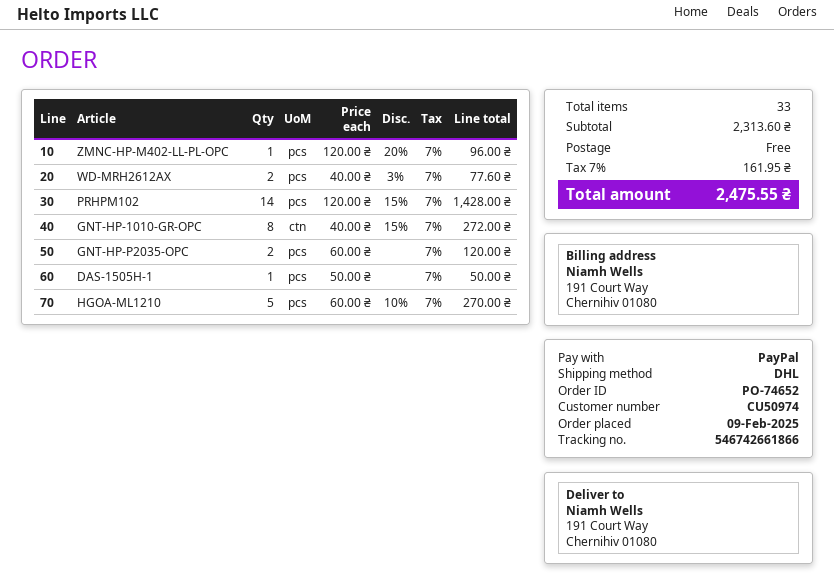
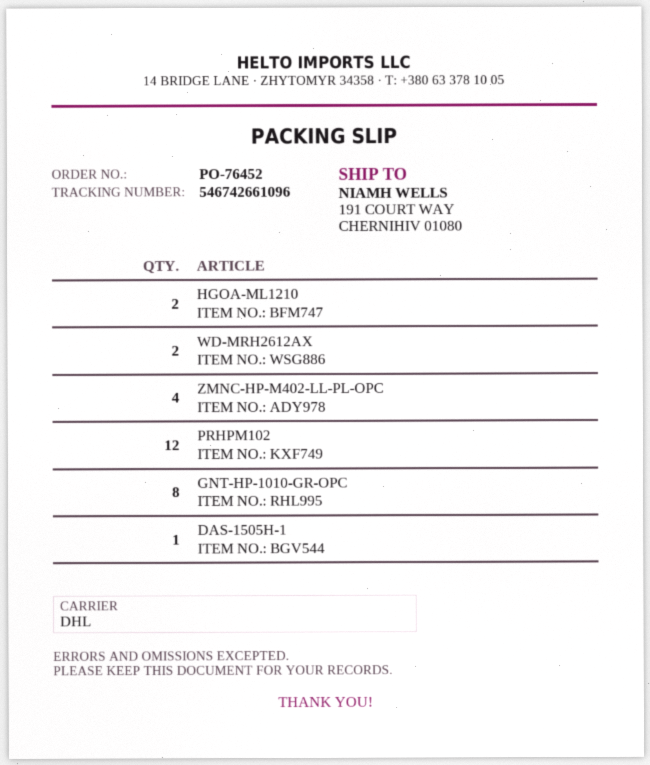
order number: PO-74652 -> PO-76452
tracking number: 546742661866 -> 546742661096
ZMNC-HP-M402-LL-PL-OPC: 1 -> 4
PRHPM102: 14 -> 12
GNT-HP-P2035-OPC: 2 -> none
HGOA-ML1210: 5 -> 2

